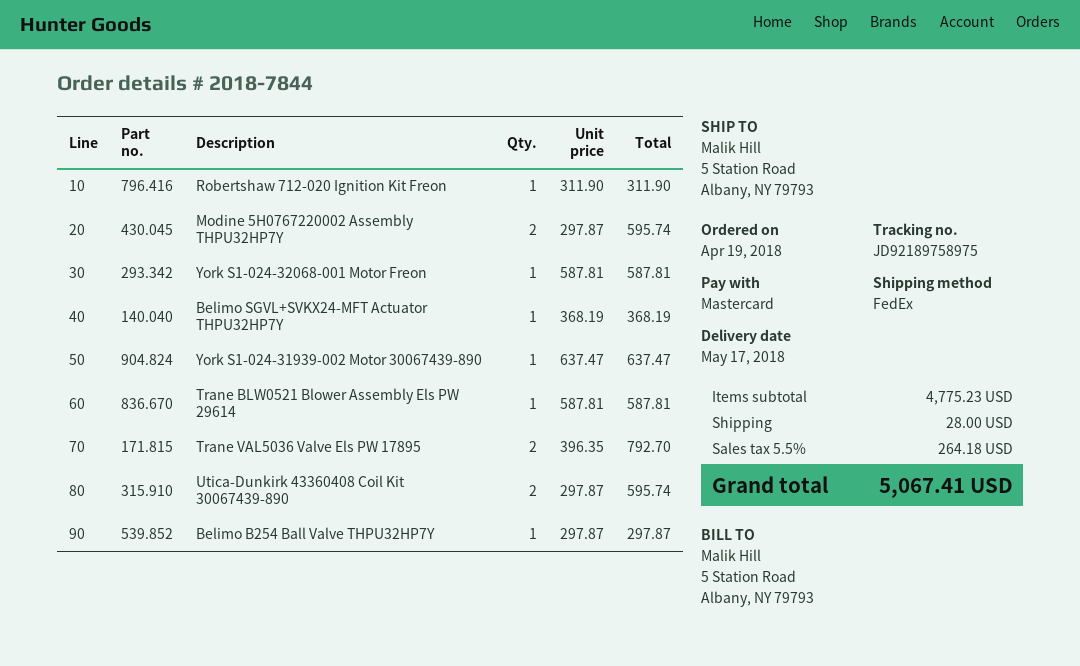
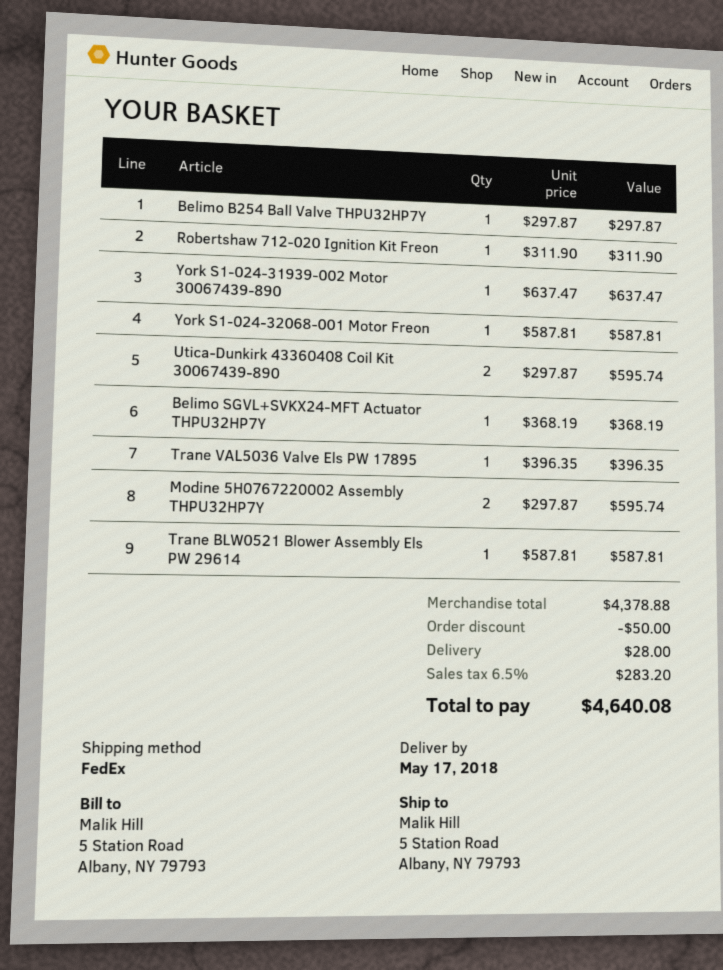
Trane VAL5036 Valve Els PW 17895: 2 x 396.35 = 792.70 -> 1 x 396.35 = 396.35
subtotal: 4775.23 -> 4378.88
discount: none -> 50.00
tax: 5.5% = 264.18 -> 6.5% = 283.20
total: 5067.41 -> 4640.08

